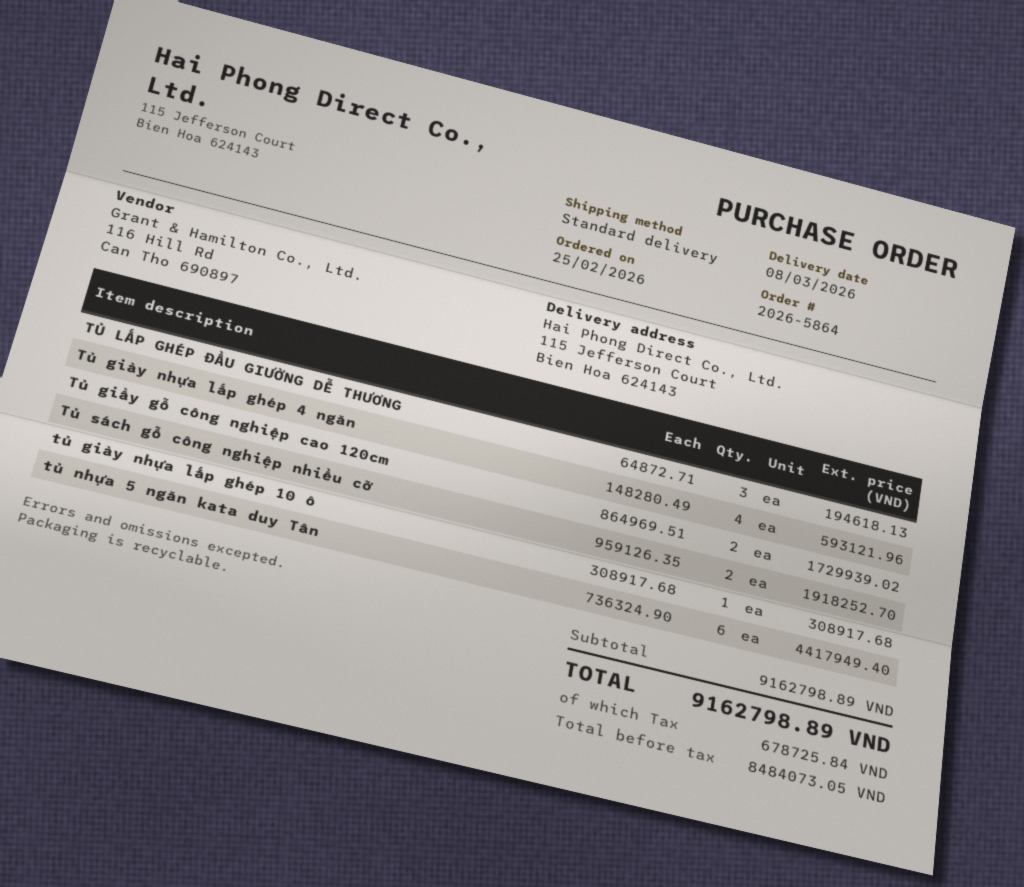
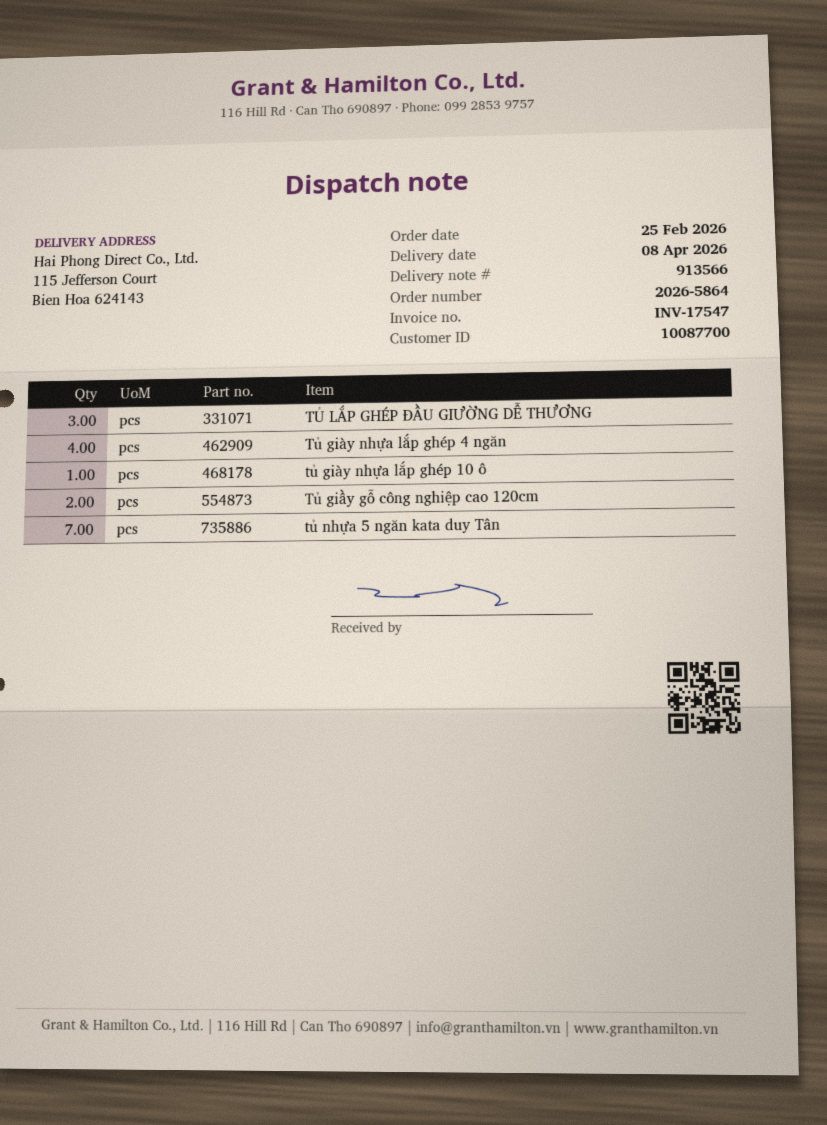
delivery date: 2026-03-08 -> 2026-04-08
Tủ sách gỗ công nghiệp nhiều cỡ: 2 -> none
tủ nhựa 5 ngăn kata duy Tân: 6 -> 7

